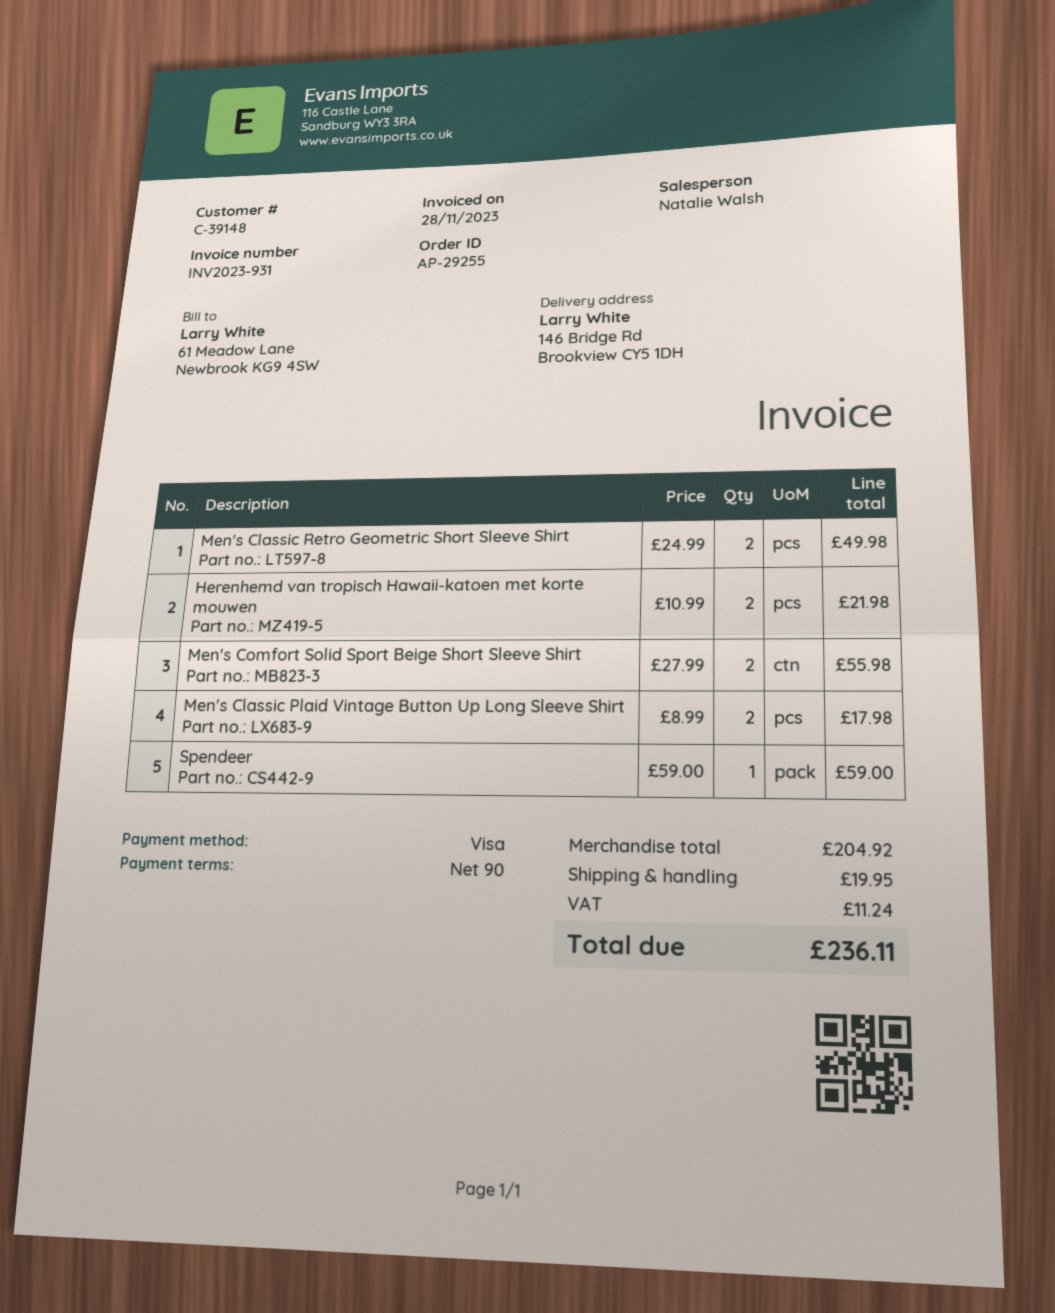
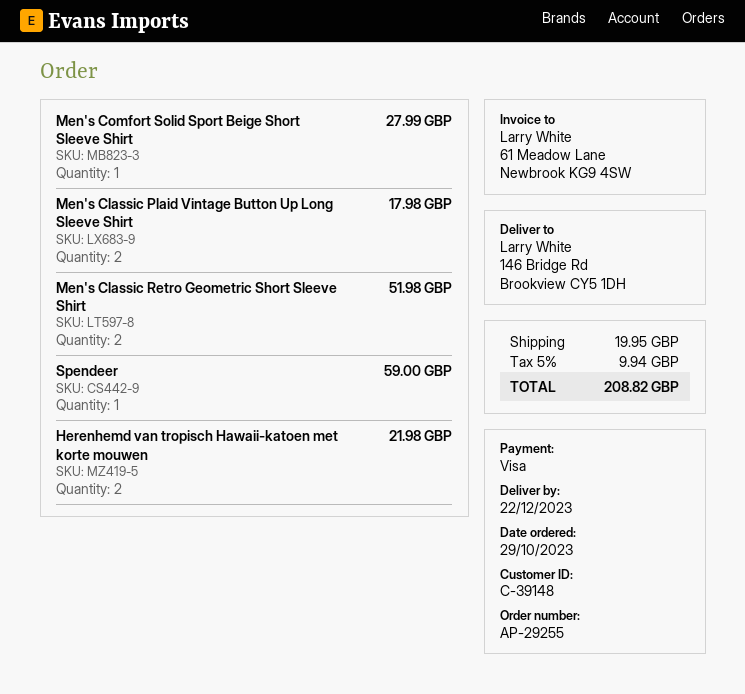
Men's Classic Retro Geometric Short Sleeve Shirt: 2 for 49.98 -> 2 for 51.98
Men's Comfort Solid Sport Beige Short Sleeve Shirt: 2 for 55.98 -> 1 for 27.99
tax: 11.24 -> 9.94
total: 236.11 -> 208.82

